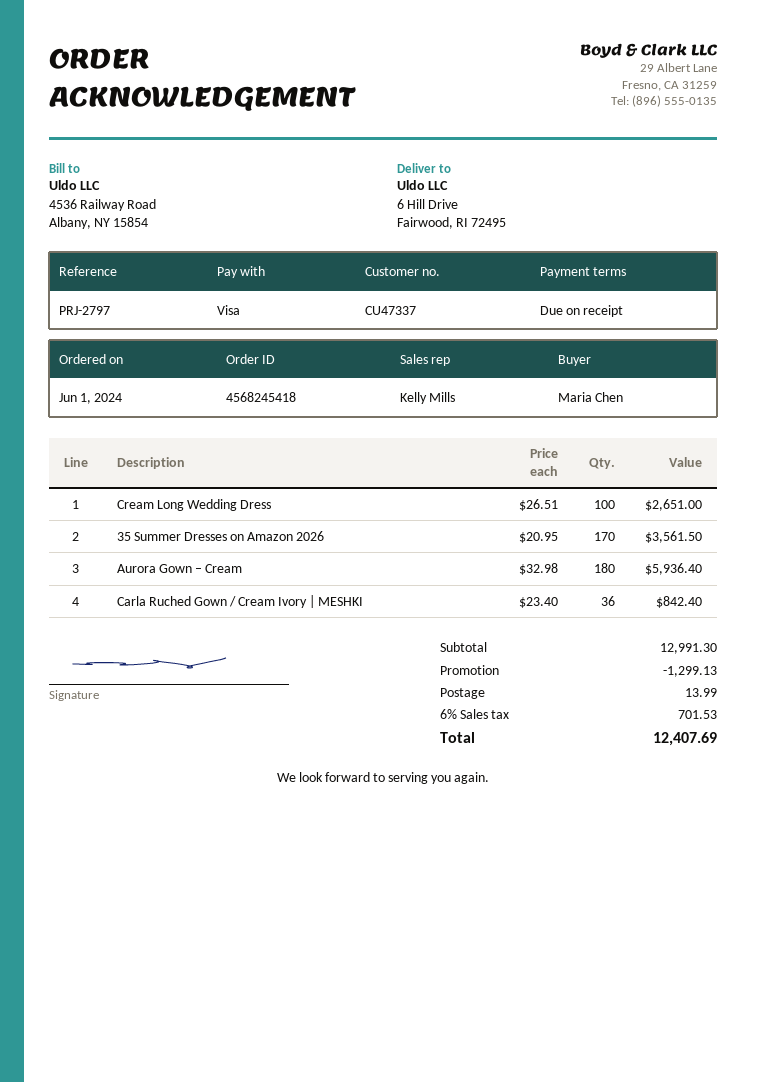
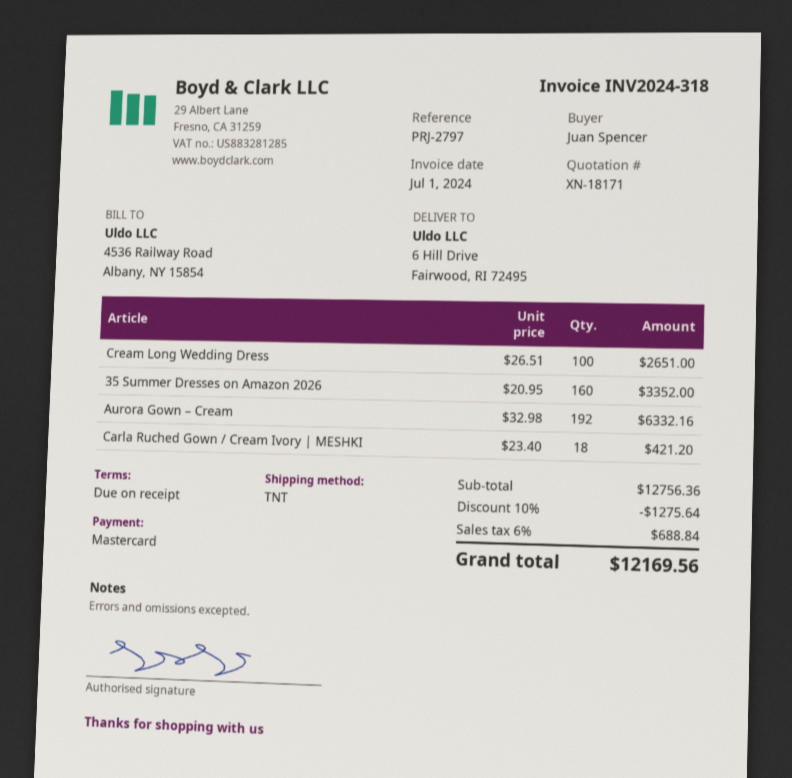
ordered by: Maria Chen -> Juan Spencer
payment method: Visa -> Mastercard
35 Summer Dresses on Amazon 2026: 170 x 20.95 = 3561.50 -> 160 x 20.95 = 3352.00
Aurora Gown – Cream: 180 x 32.98 = 5936.40 -> 192 x 32.98 = 6332.16
Carla Ruched Gown / Cream Ivory | MESHKI: 36 x 23.40 = 842.40 -> 18 x 23.40 = 421.20
subtotal: 12991.30 -> 12756.36
discount: 1299.13 -> 1275.64
shipping: 13.99 -> none
tax: 6% = 701.53 -> 6% = 688.84
total: 12407.69 -> 12169.56

